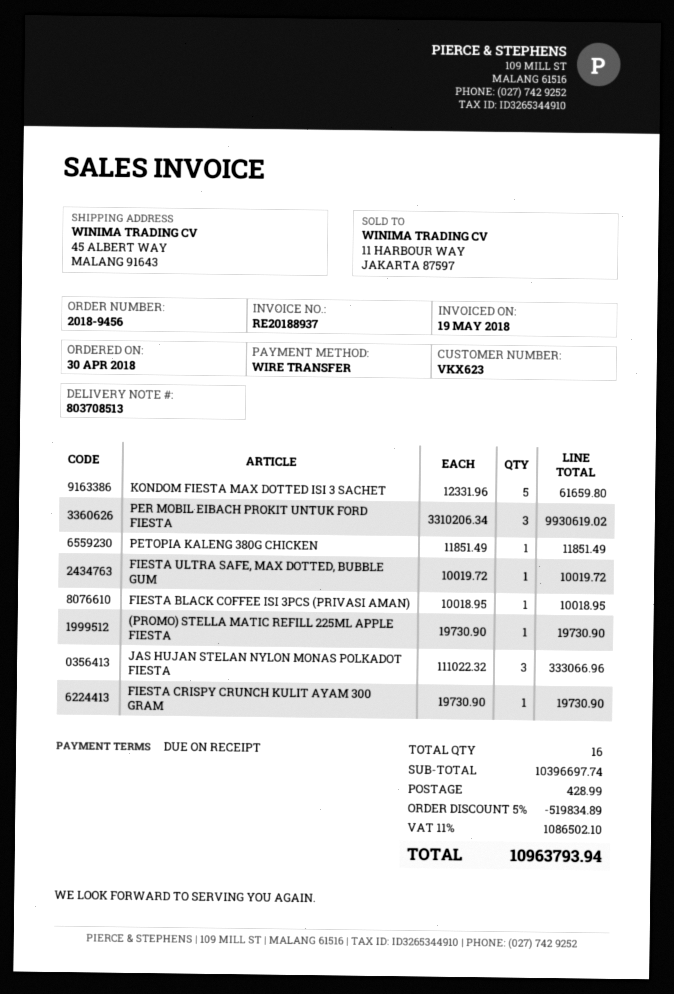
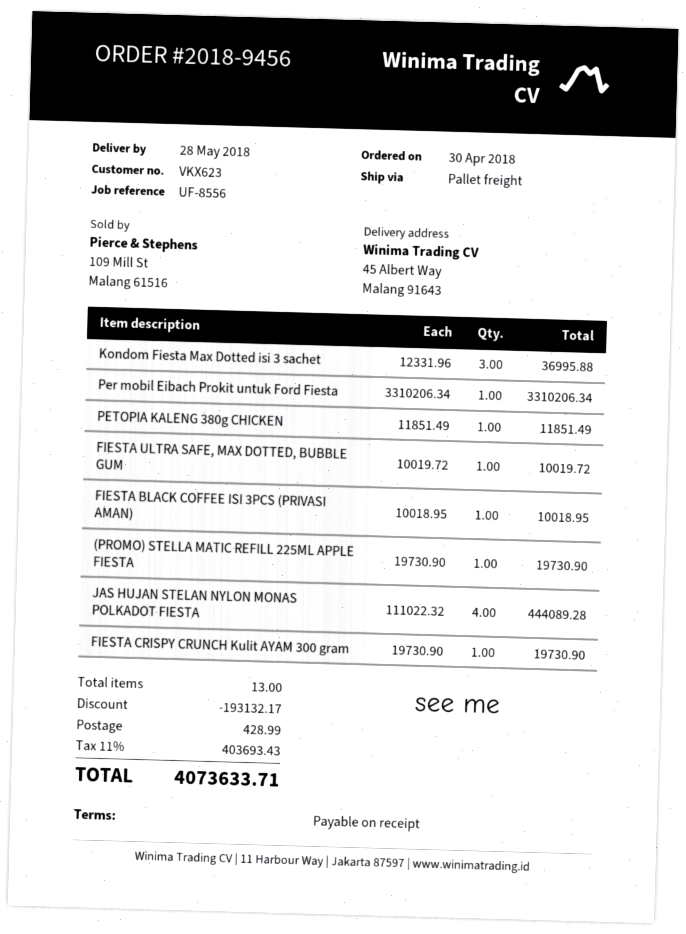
KONDOM FIESTA MAX DOTTED ISI 3 SACHET: 5 x 12331.96 = 61659.80 -> 3 x 12331.96 = 36995.88
PER MOBIL EIBACH PROKIT UNTUK FORD FIESTA: 3 x 3310206.34 = 9930619.02 -> 1 x 3310206.34 = 3310206.34
JAS HUJAN STELAN NYLON MONAS POLKADOT FIESTA: 3 x 111022.32 = 333066.96 -> 4 x 111022.32 = 444089.28
total quantity: 16 -> 13
discount: 519834.89 -> 193132.17
tax: 11% = 1086502.10 -> 11% = 403693.43
total: 10963793.94 -> 4073633.71

